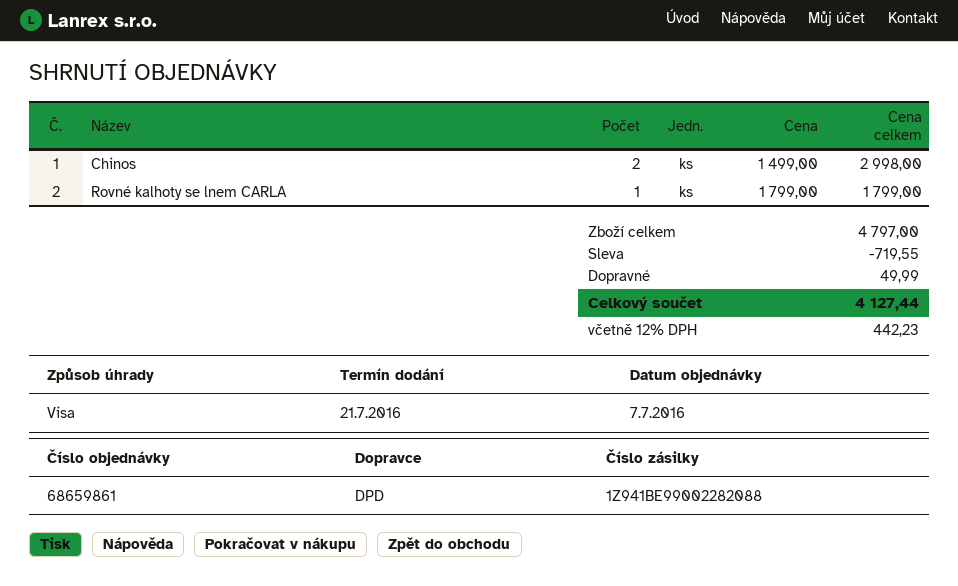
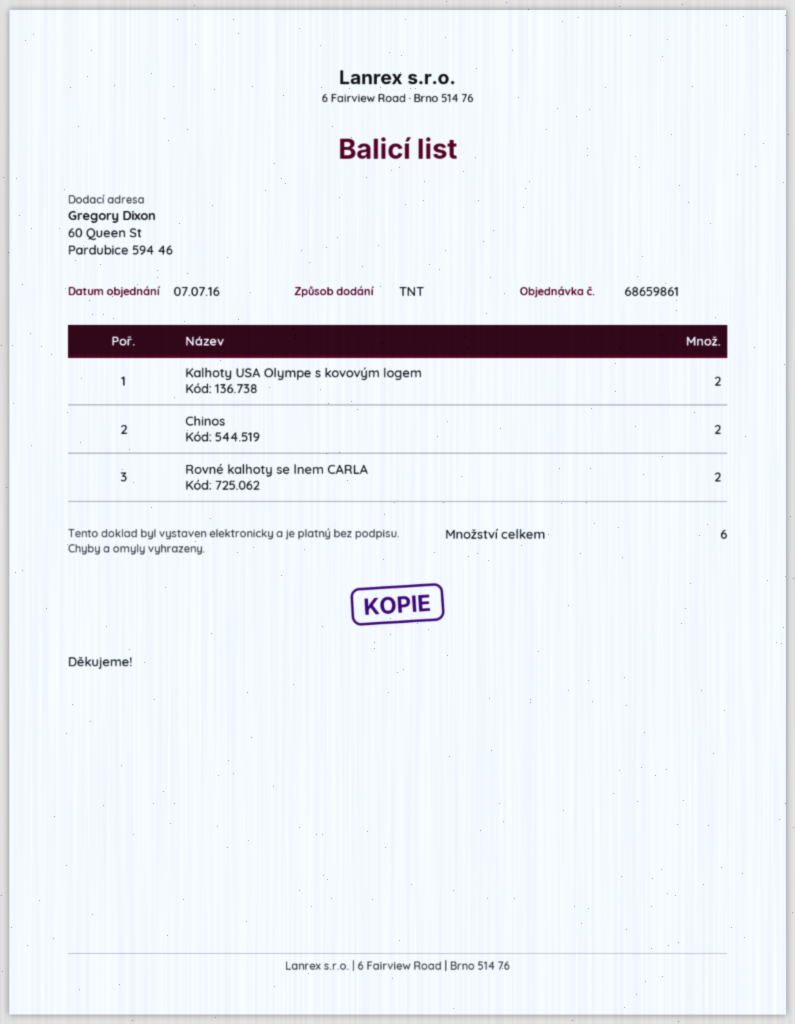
shipping method: DPD -> TNT
Rovné kalhoty se lnem CARLA: 1 -> 2
Kalhoty USA Olympe s kovovým logem: none -> 2

